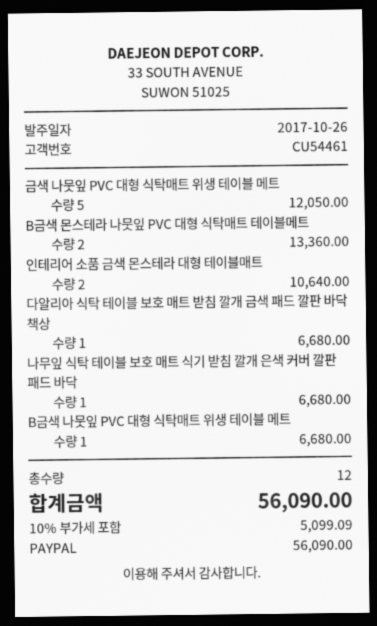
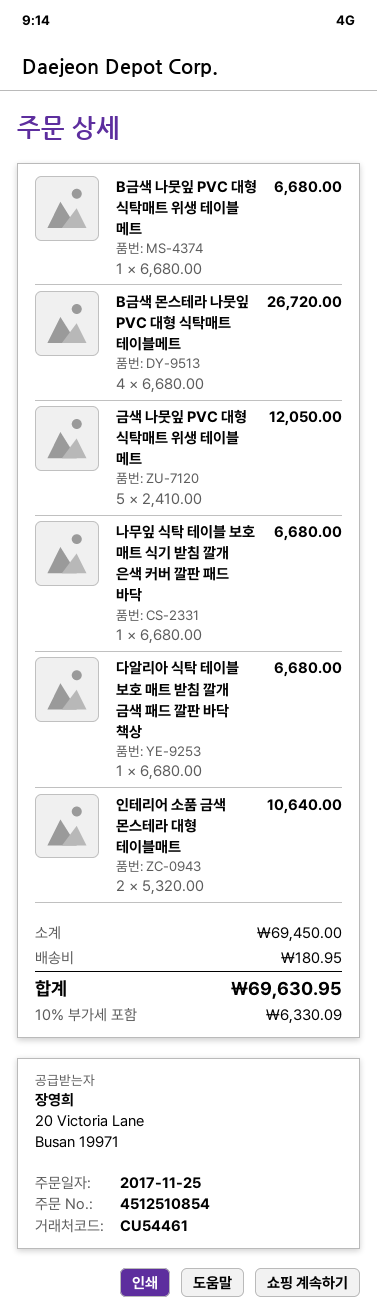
order date: 2017-10-26 -> 2017-11-25
B금색 몬스테라 나뭇잎 PVC 대형 식탁매트 테이블메트: 2 for 13360.00 -> 4 for 26720.00
shipping: none -> 180.95
tax: 10% = 5099.09 -> 10% = 6330.09
total: 56090.00 -> 69630.95

